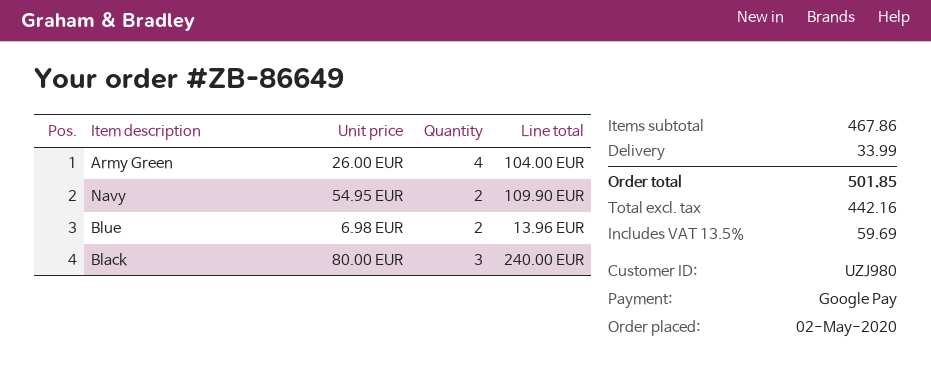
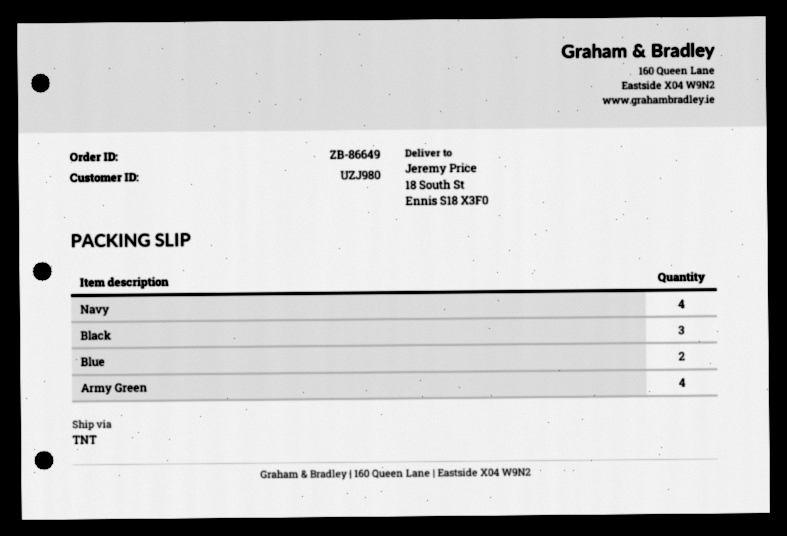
Navy: 2 -> 4

